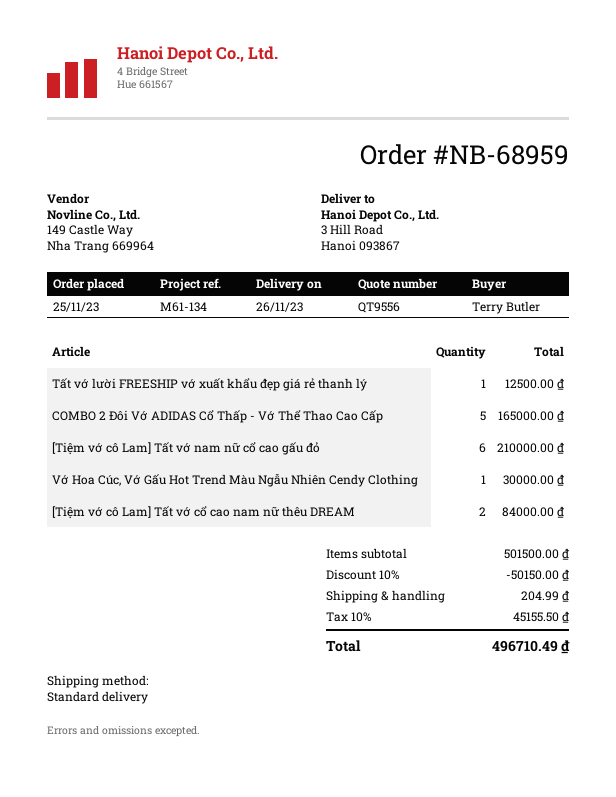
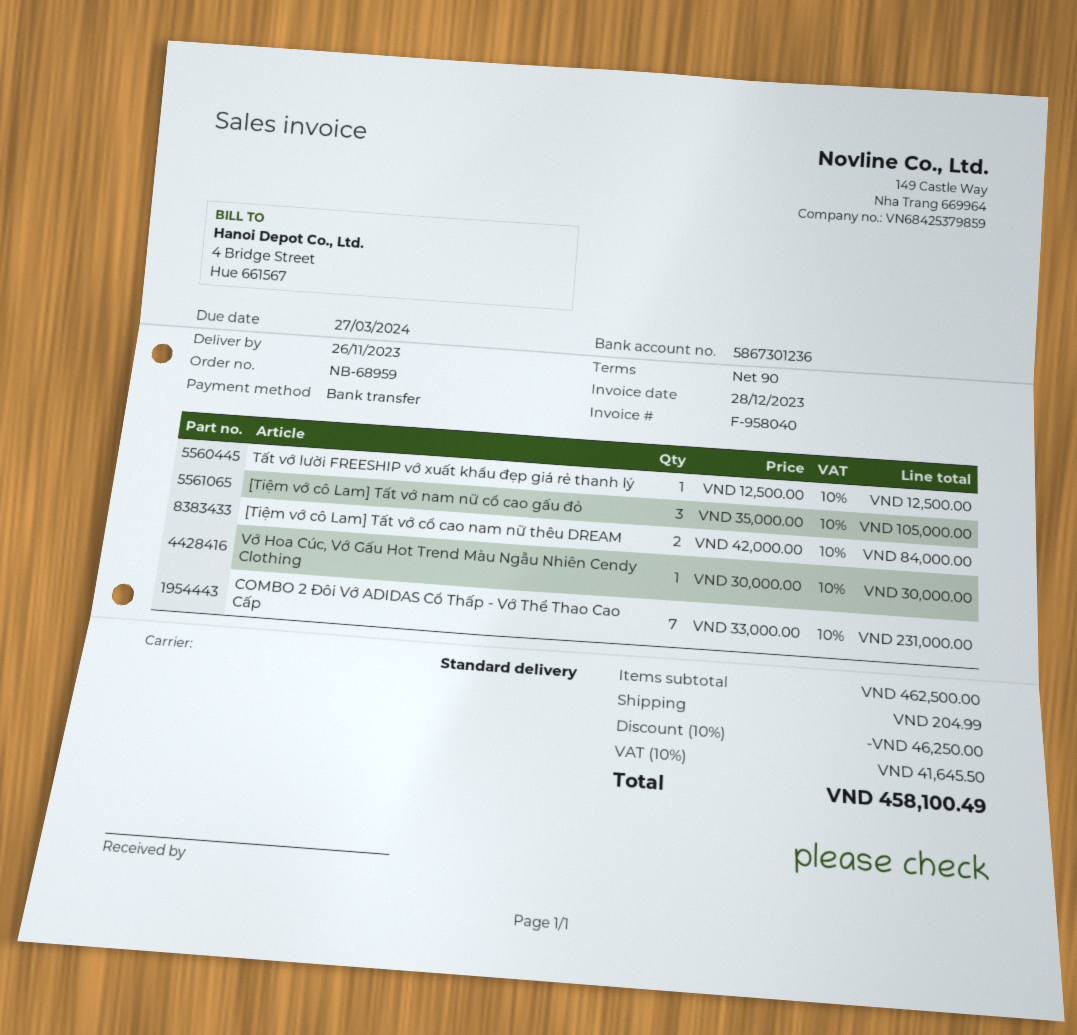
COMBO 2 Đôi Vớ ADIDAS Cổ Thấp - Vớ Thể Thao Cao Cấp: 5 for 165000.00 -> 7 for 231000.00
[Tiệm vớ cô Lam] Tất vớ nam nữ cổ cao gấu đỏ: 6 for 210000.00 -> 3 for 105000.00
subtotal: 501500.00 -> 462500.00
discount: 10% = 50150.00 -> 10% = 46250.00
tax: 10% = 45155.50 -> 10% = 41645.50
total: 496710.49 -> 458100.49

